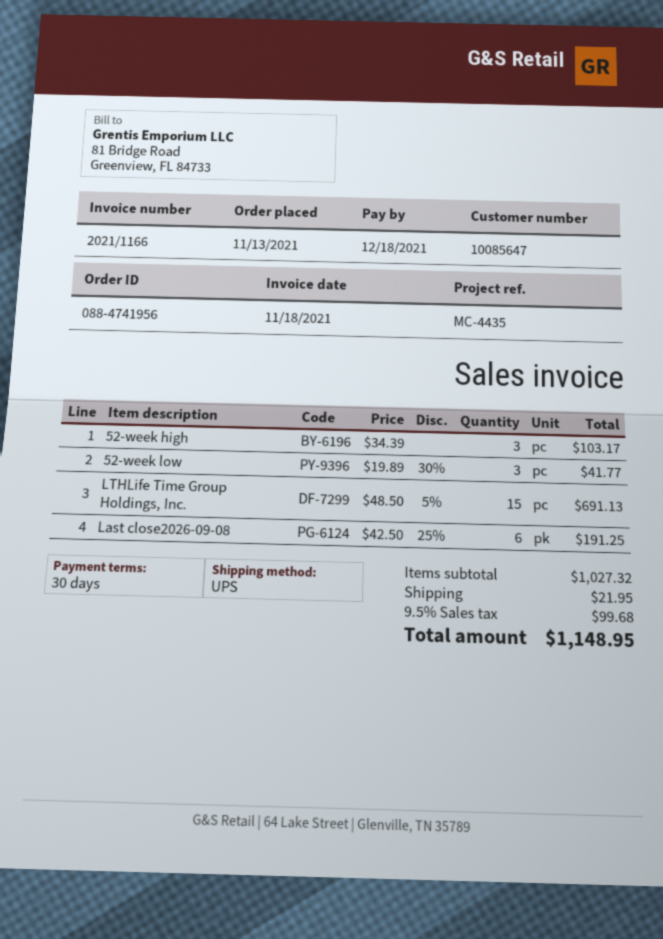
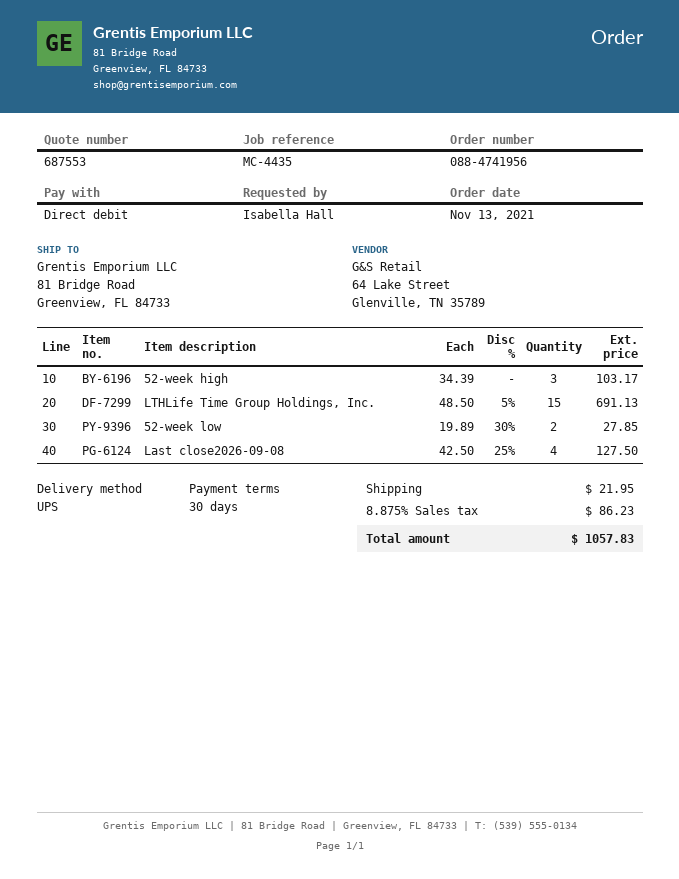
52-week low: 3 x 19.89 - 30% = 41.77 -> 2 x 19.89 - 30% = 27.85
Last close2026-09-08: 6 x 42.50 - 25% = 191.25 -> 4 x 42.50 - 25% = 127.50
tax: 9.5% = 99.68 -> 8.875% = 86.23
total: 1148.95 -> 1057.83

